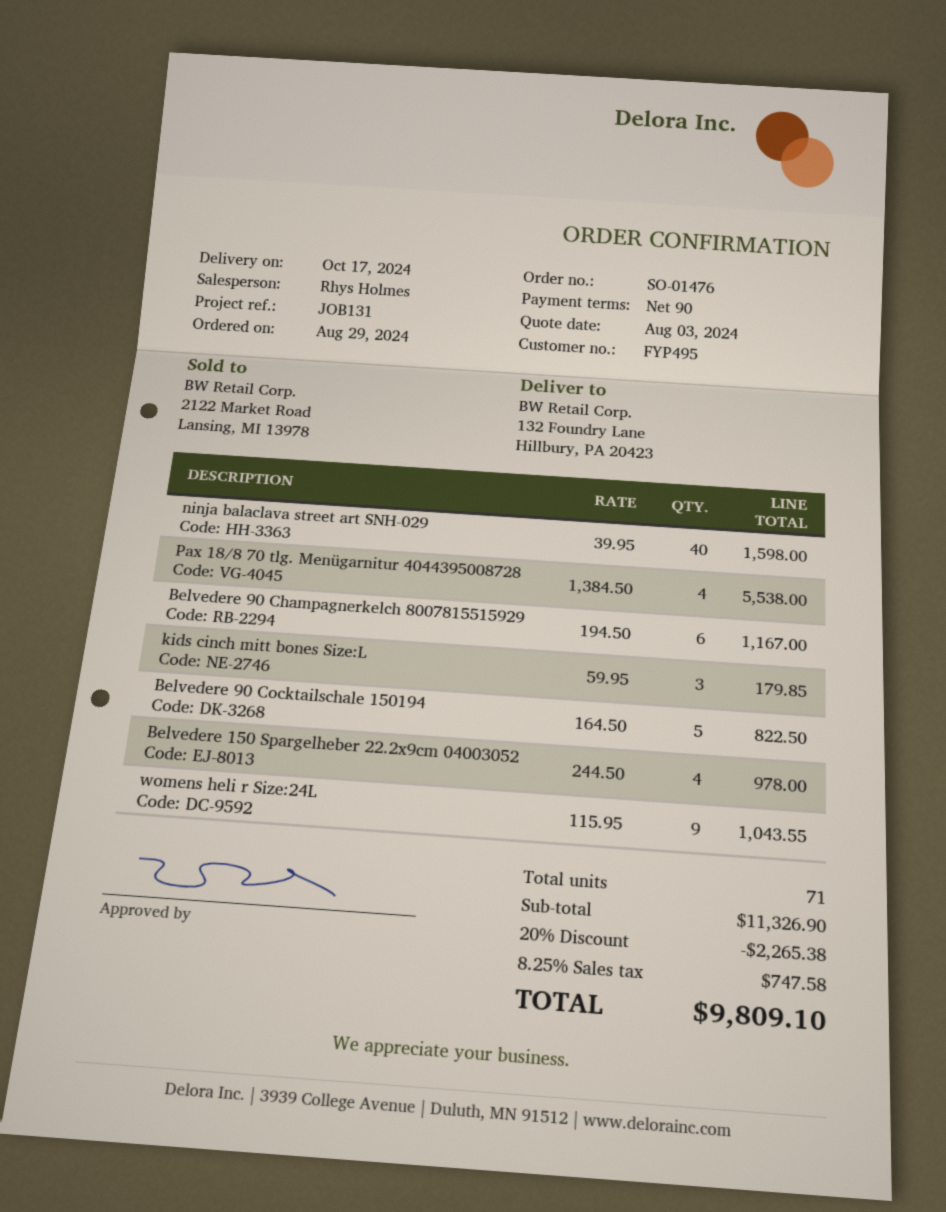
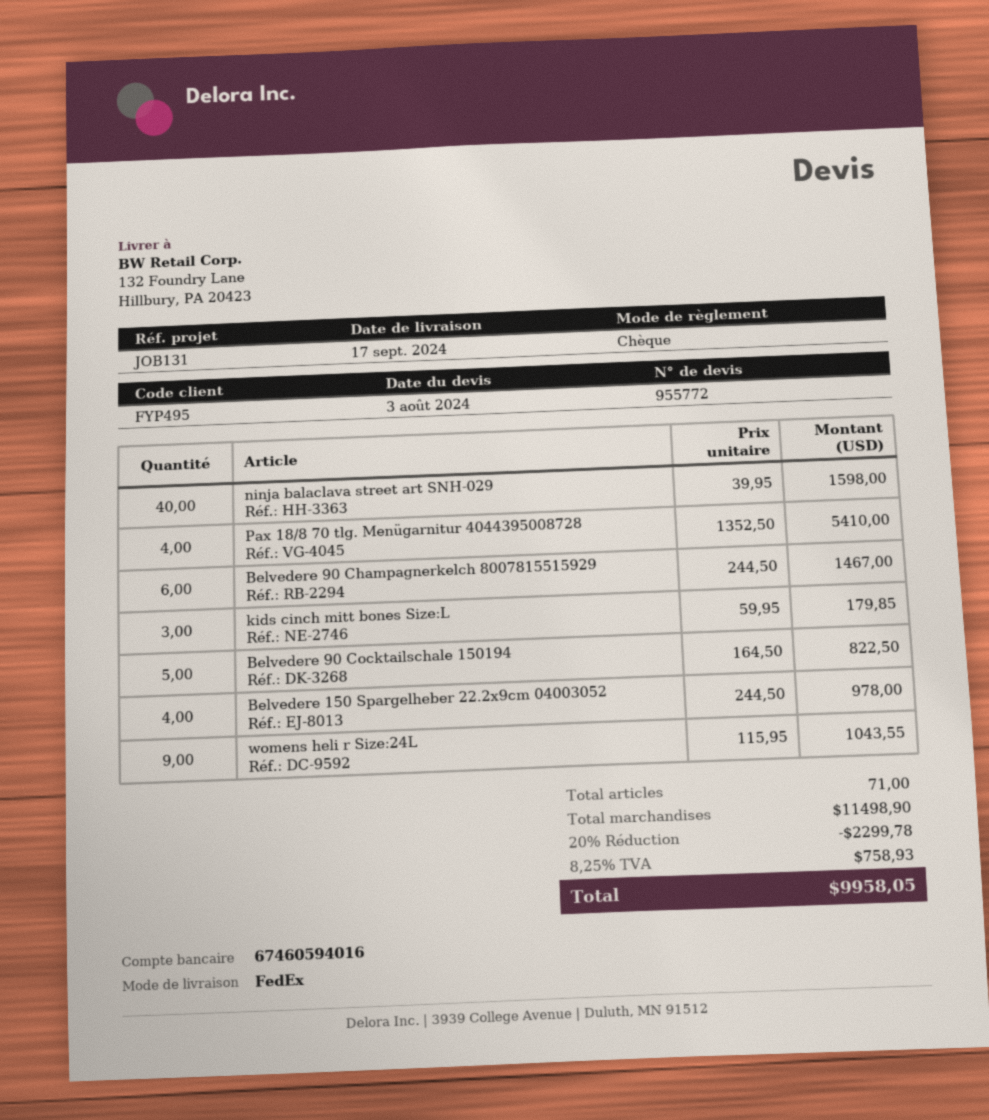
delivery date: 2024-10-17 -> 2024-09-17
Pax 18/8 70 tlg. Menügarnitur 4044395008728: 4 x 1384.50 = 5538.00 -> 4 x 1352.50 = 5410.00
Belvedere 90 Champagnerkelch 8007815515929: 6 x 194.50 = 1167.00 -> 6 x 244.50 = 1467.00
subtotal: 11326.90 -> 11498.90
discount: 20% = 2265.38 -> 20% = 2299.78
tax: 8.25% = 747.58 -> 8.25% = 758.93
total: 9809.10 -> 9958.05

